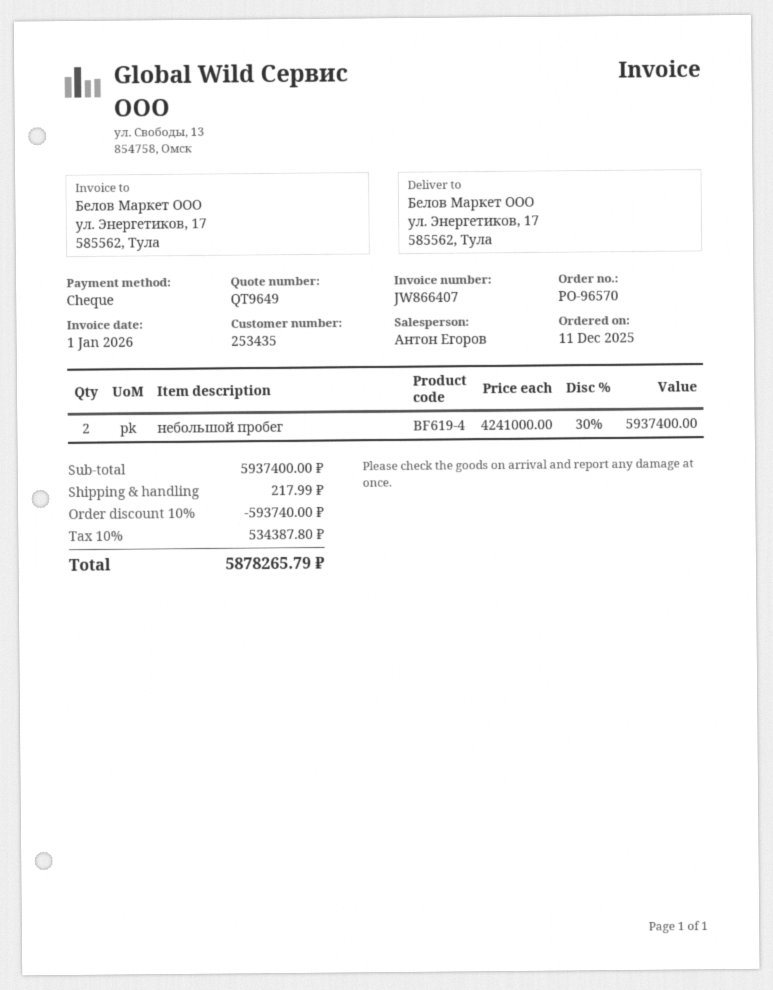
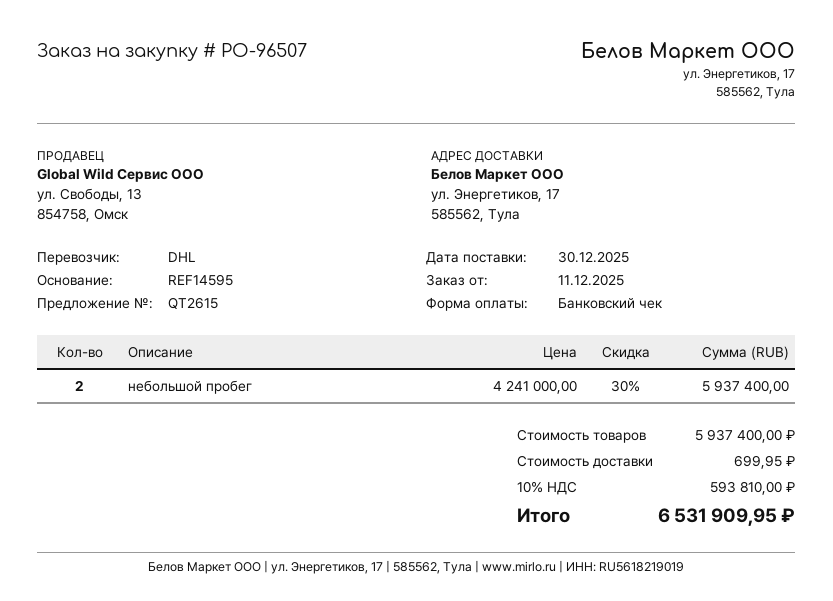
quote number: QT9649 -> QT2615
order number: PO-96570 -> PO-96507
discount: 10% = 593740.00 -> none
shipping: 217.99 -> 699.95
tax: 10% = 534387.80 -> 10% = 593810.00
total: 5878265.79 -> 6531909.95

